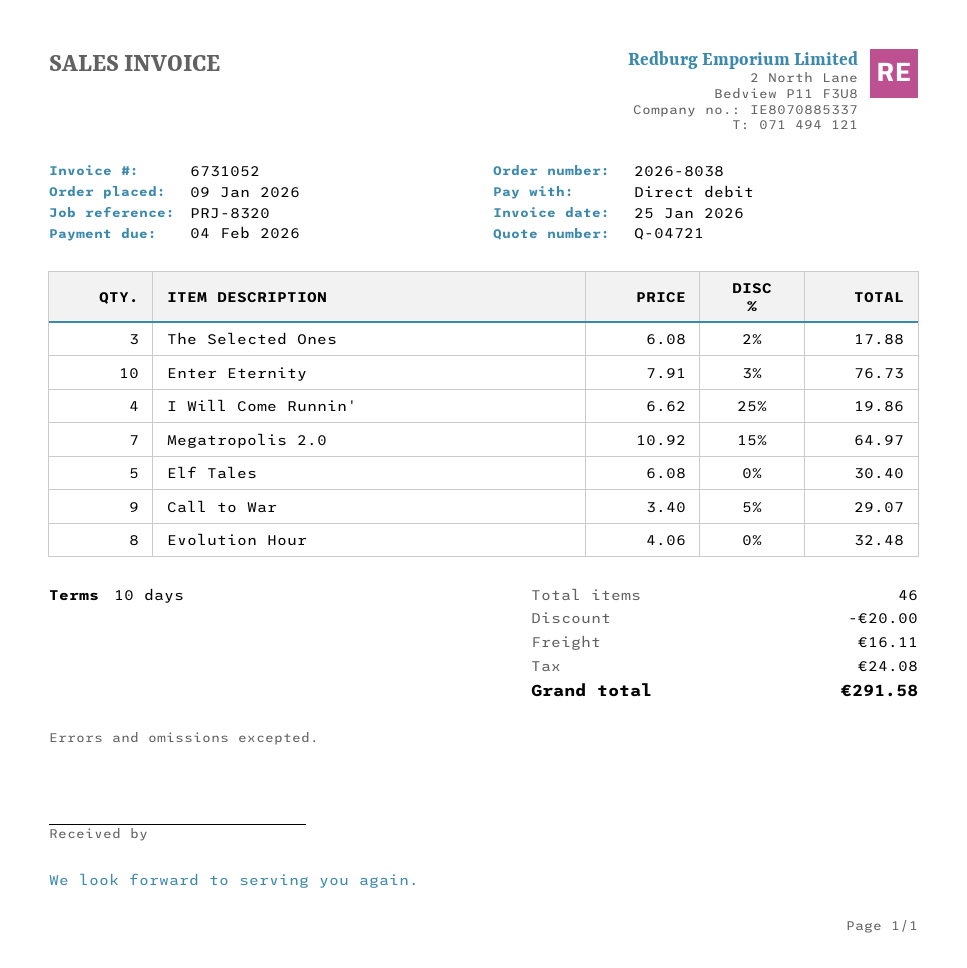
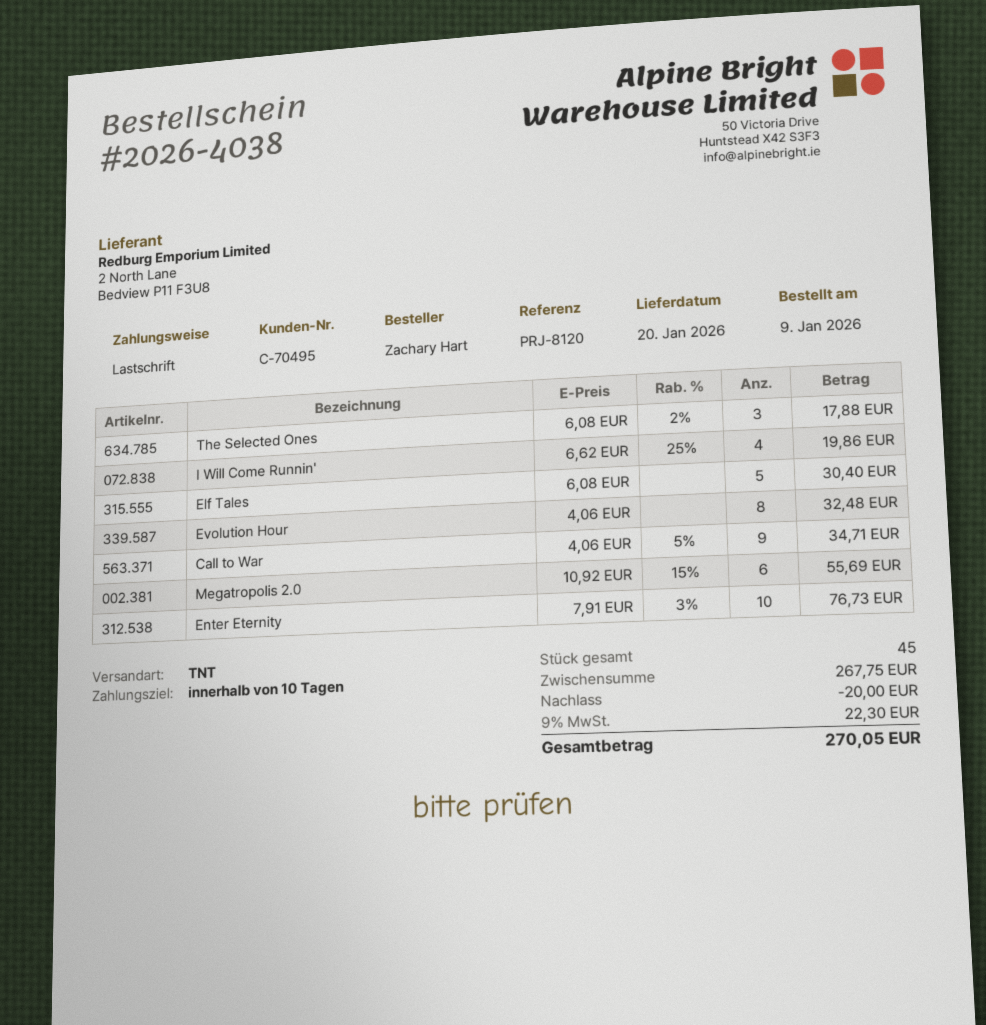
order number: 2026-8038 -> 2026-4038
reference: PRJ-8320 -> PRJ-8120
Megatropolis 2.0: 7 x 10.92 - 15% = 64.97 -> 6 x 10.92 - 15% = 55.69
Call to War: 9 x 3.40 - 5% = 29.07 -> 9 x 4.06 - 5% = 34.71
total quantity: 46 -> 45
shipping: 16.11 -> none
tax: 24.08 -> 22.30
total: 291.58 -> 270.05

